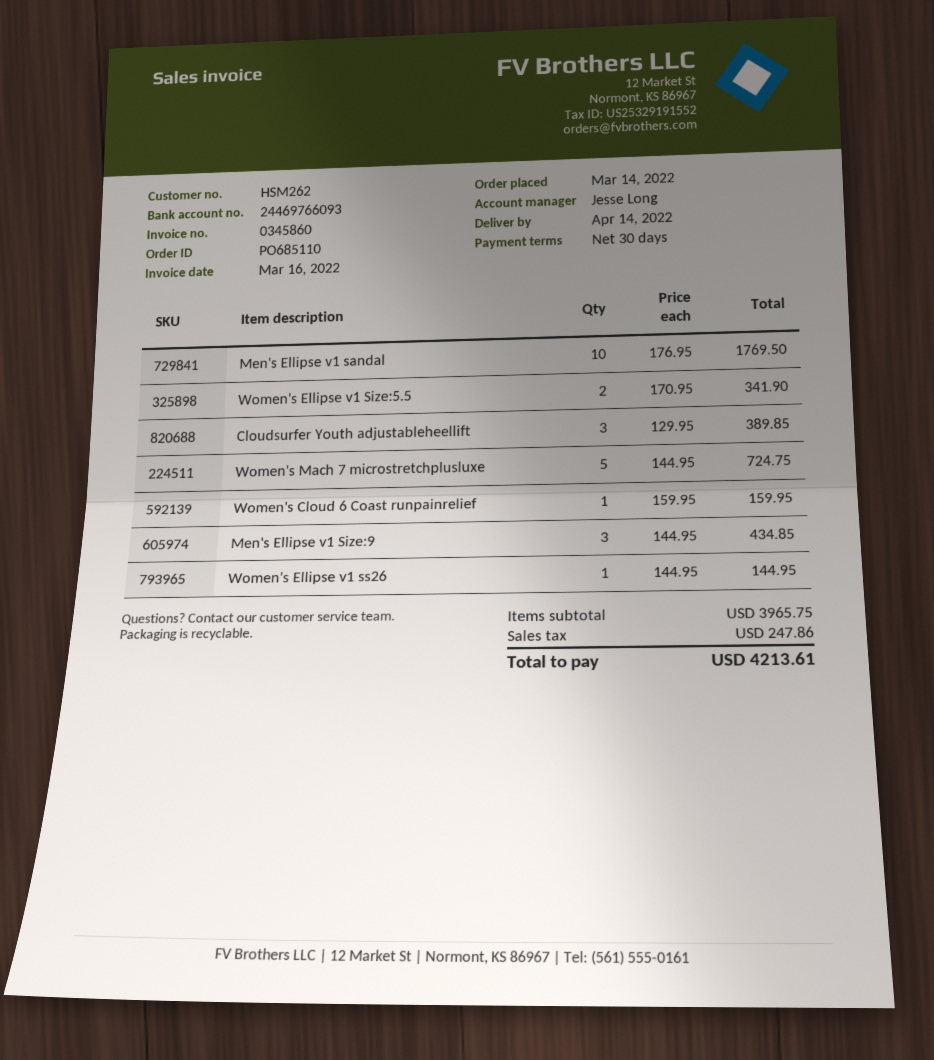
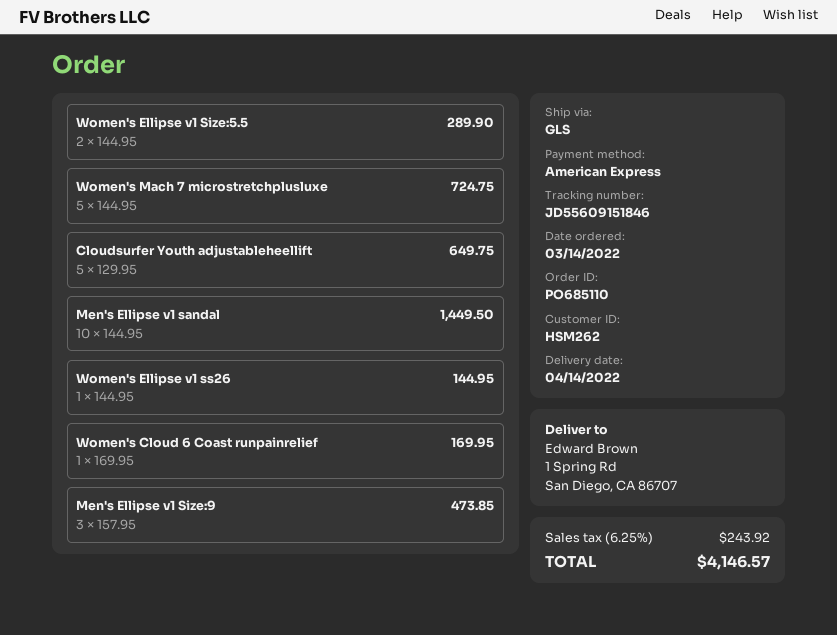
Men's Ellipse v1 sandal: 10 x 176.95 = 1769.50 -> 10 x 144.95 = 1449.50
Women's Ellipse v1 Size:5.5: 2 x 170.95 = 341.90 -> 2 x 144.95 = 289.90
Cloudsurfer Youth adjustableheellift: 3 x 129.95 = 389.85 -> 5 x 129.95 = 649.75
Women's Cloud 6 Coast runpainrelief: 1 x 159.95 = 159.95 -> 1 x 169.95 = 169.95
Men's Ellipse v1 Size:9: 3 x 144.95 = 434.85 -> 3 x 157.95 = 473.85
tax: 247.86 -> 243.92
total: 4213.61 -> 4146.57

